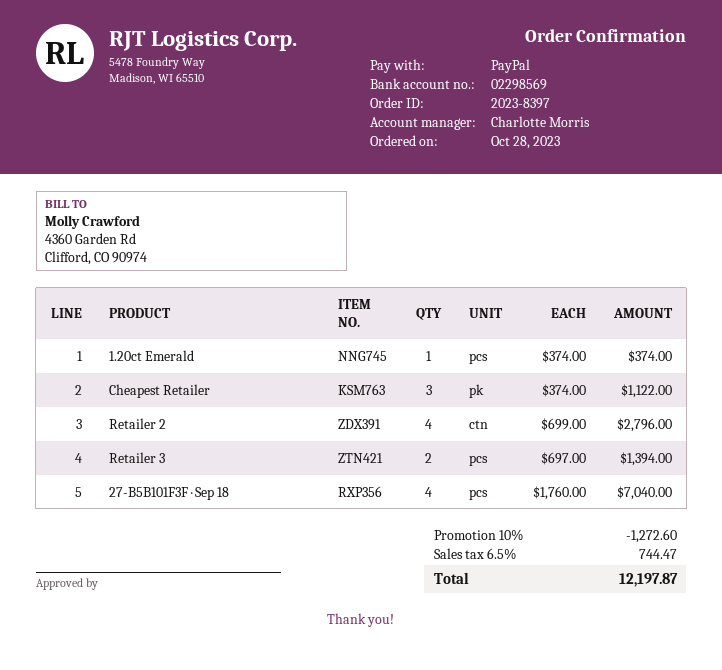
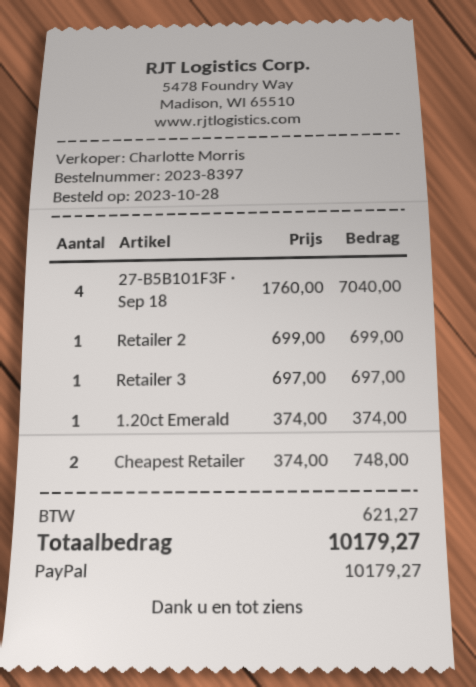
Cheapest Retailer: 3 x 374.00 = 1122.00 -> 2 x 374.00 = 748.00
Retailer 2: 4 x 699.00 = 2796.00 -> 1 x 699.00 = 699.00
Retailer 3: 2 x 697.00 = 1394.00 -> 1 x 697.00 = 697.00
discount: 10% = 1272.60 -> none
tax: 744.47 -> 621.27
total: 12197.87 -> 10179.27

